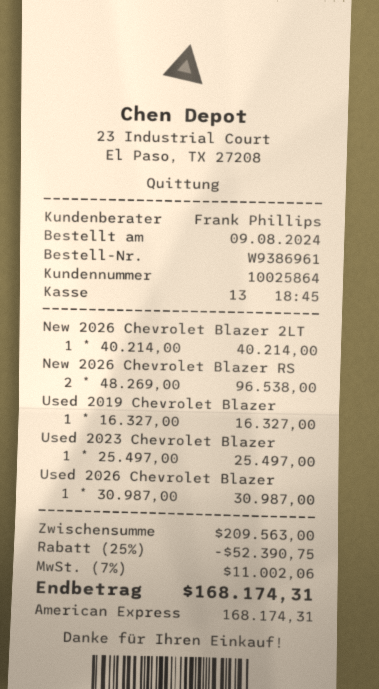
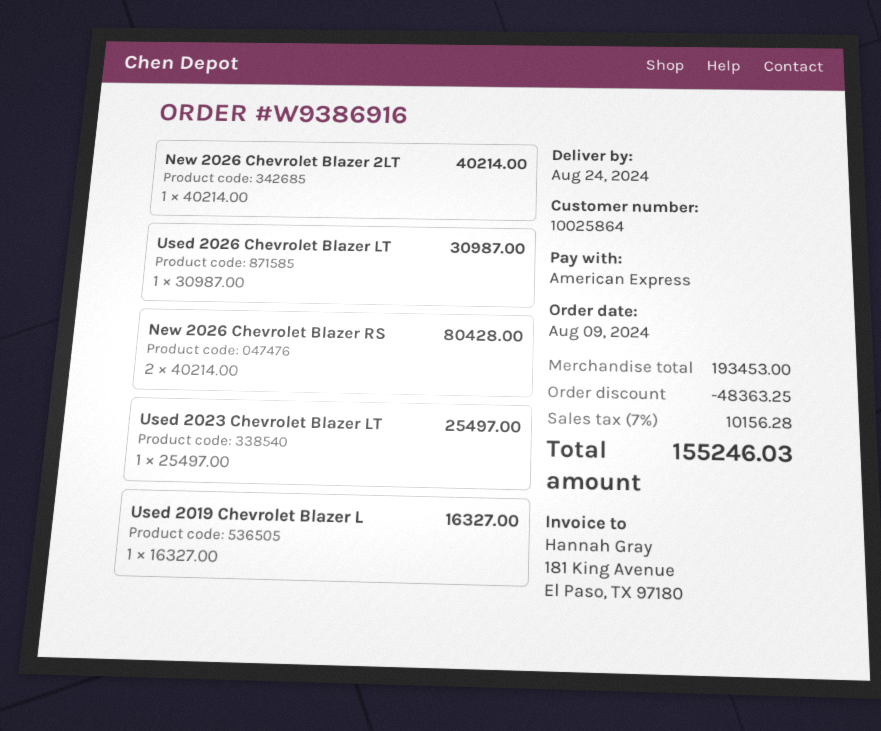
order number: W9386961 -> W9386916
New 2026 Chevrolet Blazer RS: 2 x 48269.00 = 96538.00 -> 2 x 40214.00 = 80428.00
subtotal: 209563.00 -> 193453.00
discount: 52390.75 -> 48363.25
tax: 7% = 11002.06 -> 7% = 10156.28
total: 168174.31 -> 155246.03

